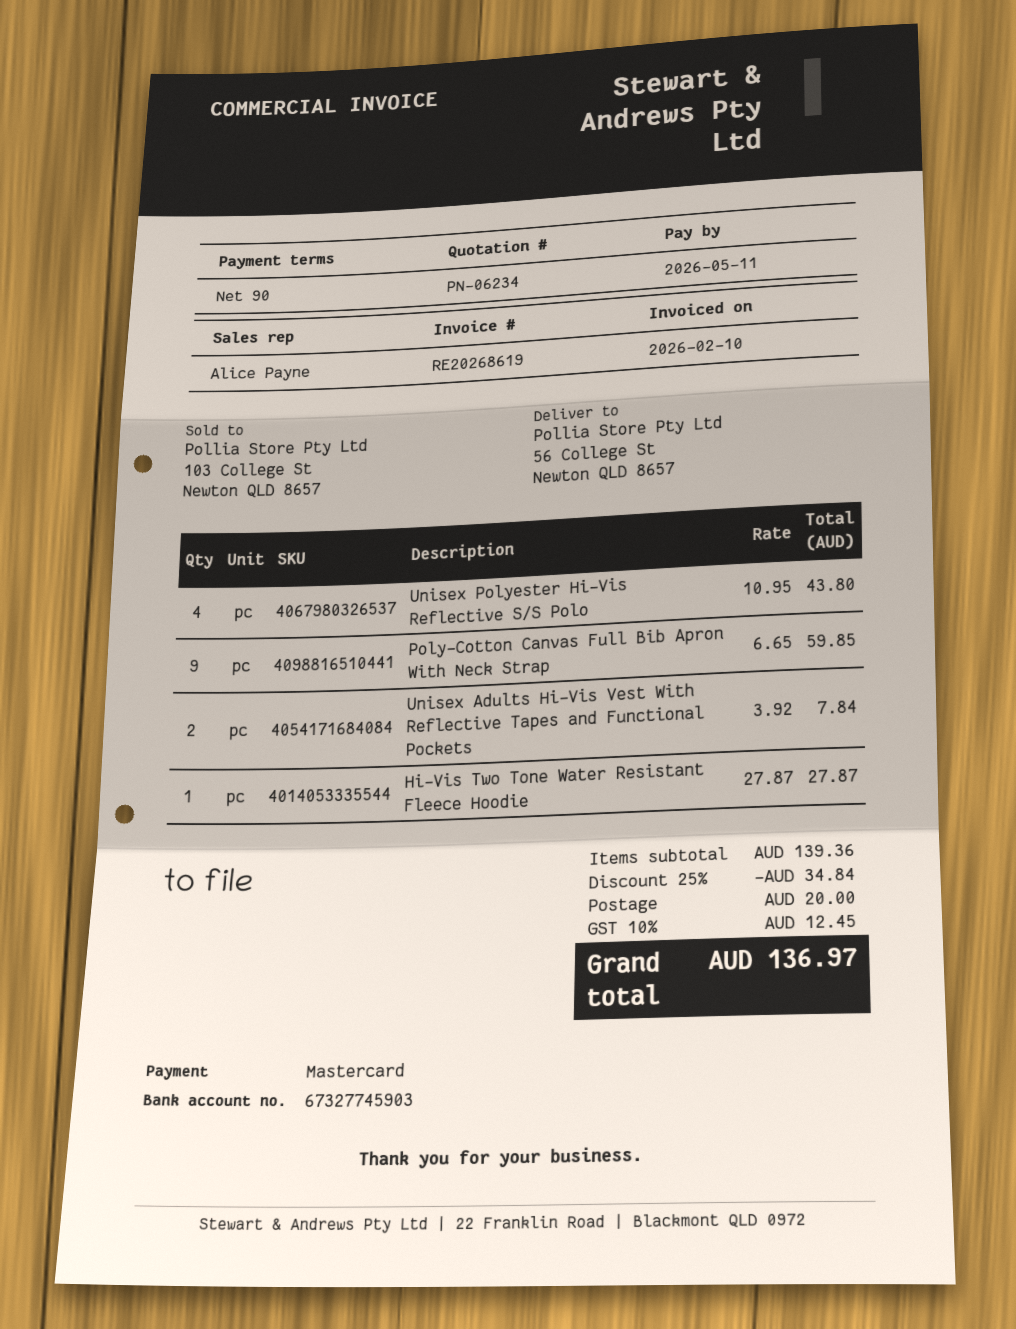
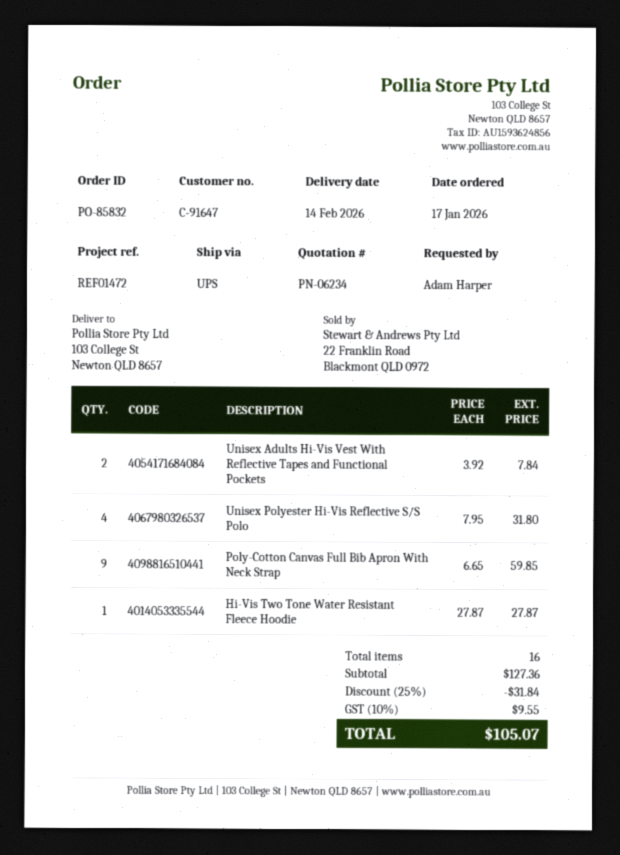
ship to: 56 College St, Newton QLD 8657 -> 103 College St, Newton QLD 8657
Unisex Polyester Hi-Vis Reflective S/S Polo: 4 x 10.95 = 43.80 -> 4 x 7.95 = 31.80
subtotal: 139.36 -> 127.36
discount: 25% = 34.84 -> 25% = 31.84
shipping: 20.00 -> none
tax: 10% = 12.45 -> 10% = 9.55
total: 136.97 -> 105.07

